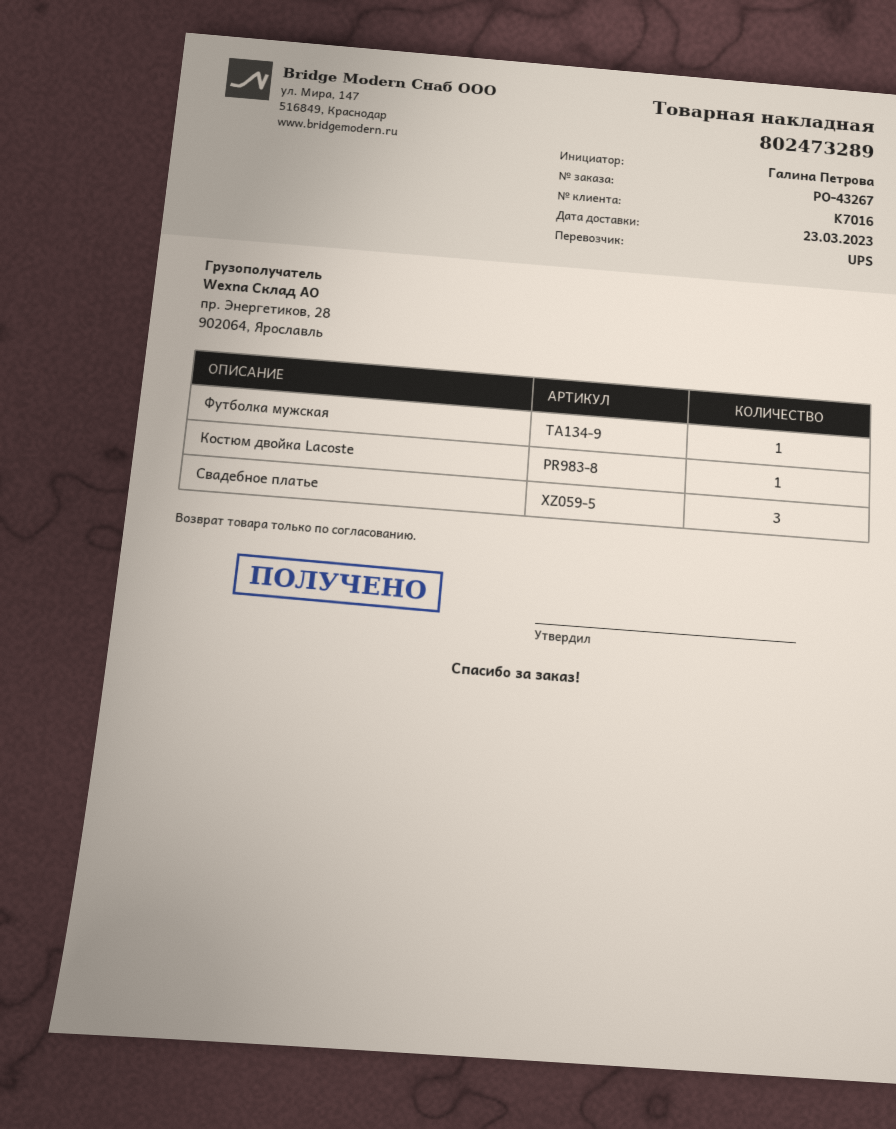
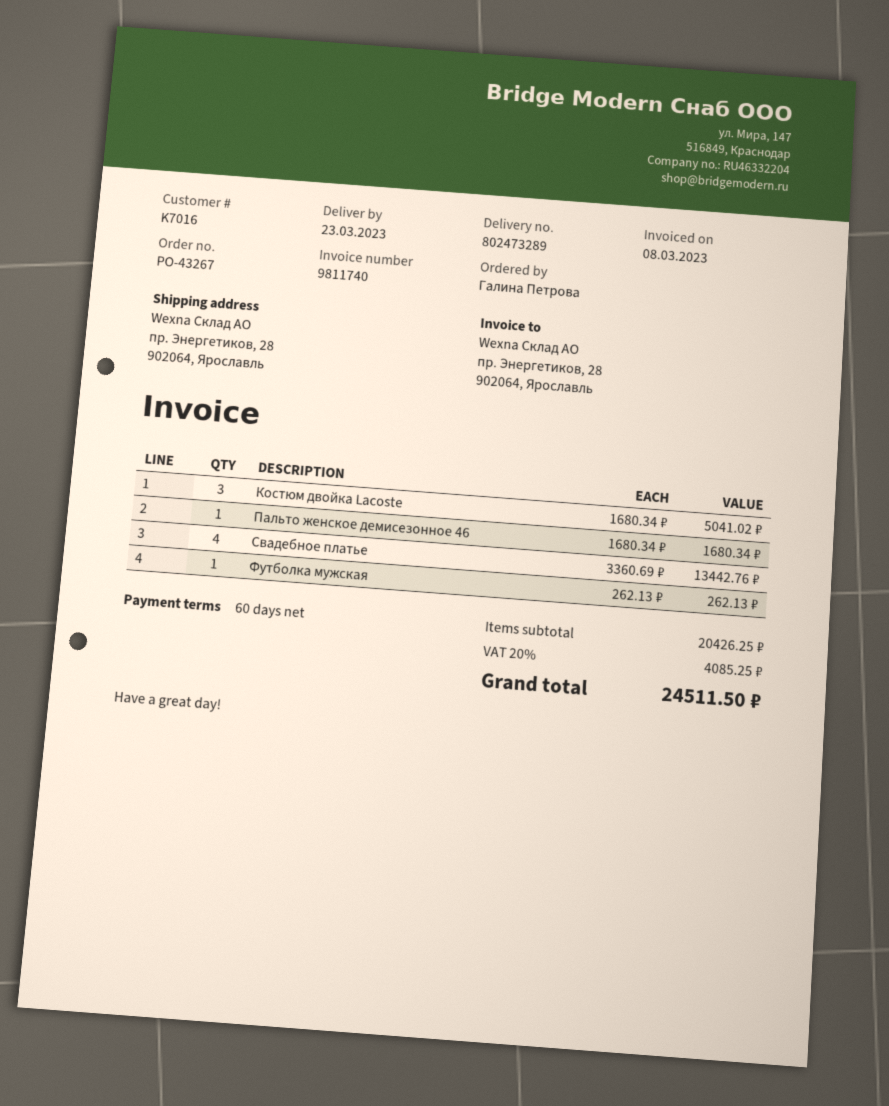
Костюм двойка Lacoste: 1 -> 3
Свадебное платье: 3 -> 4
Пальто женское демисезонное 46: none -> 1

